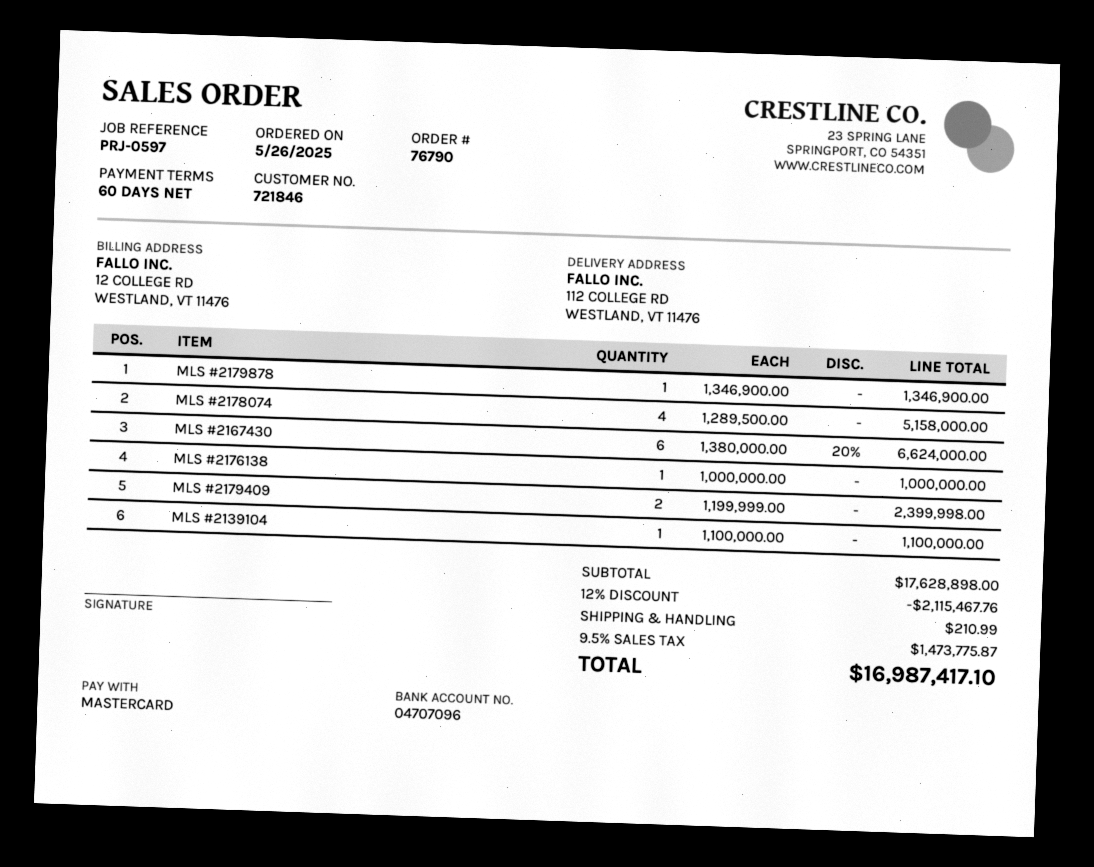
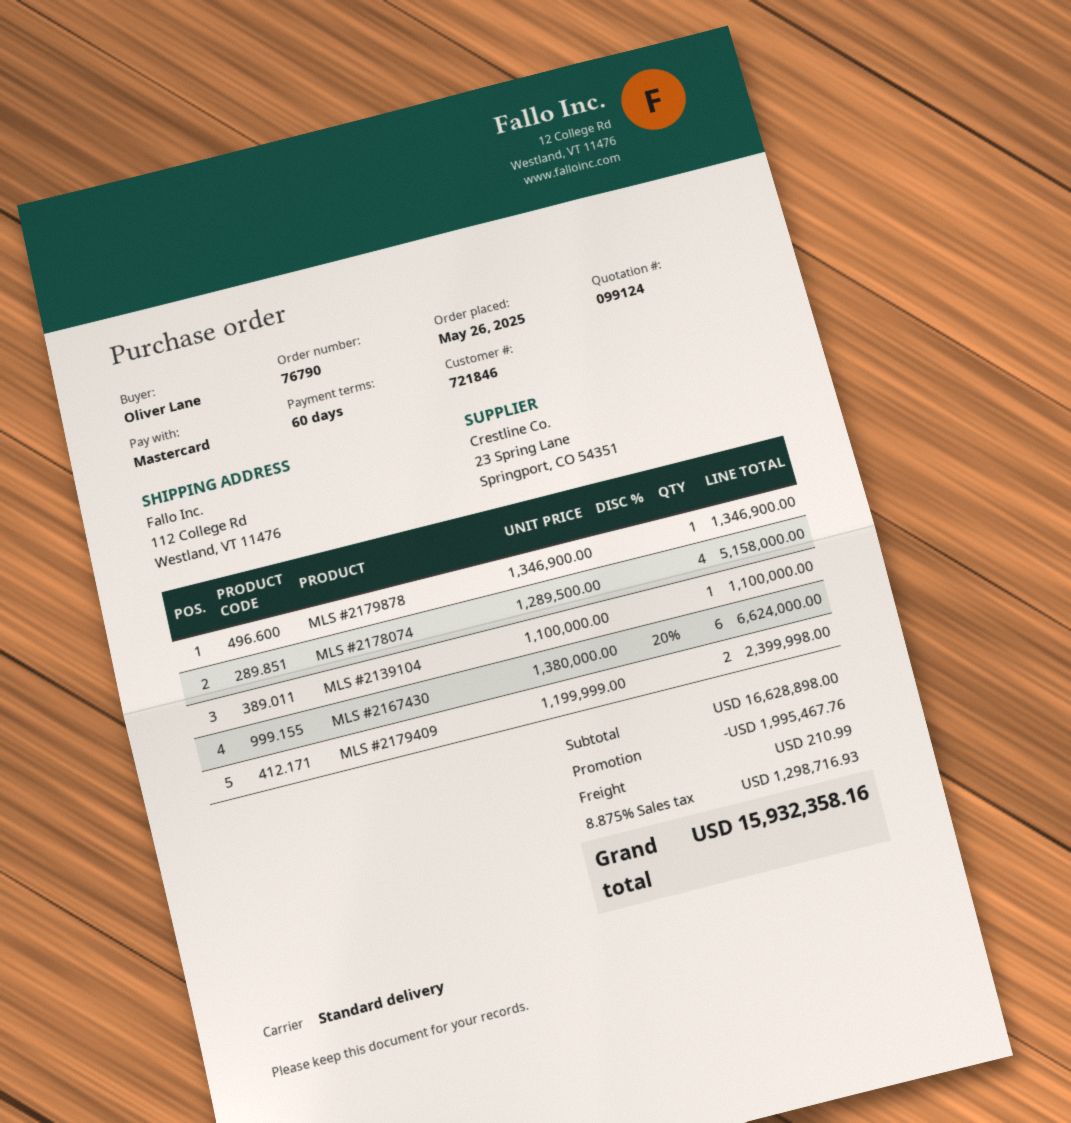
MLS #2176138: 1 x 1000000.00 = 1000000.00 -> none
subtotal: 17628898.00 -> 16628898.00
discount: 2115467.76 -> 1995467.76
tax: 9.5% = 1473775.87 -> 8.875% = 1298716.93
total: 16987417.10 -> 15932358.16

